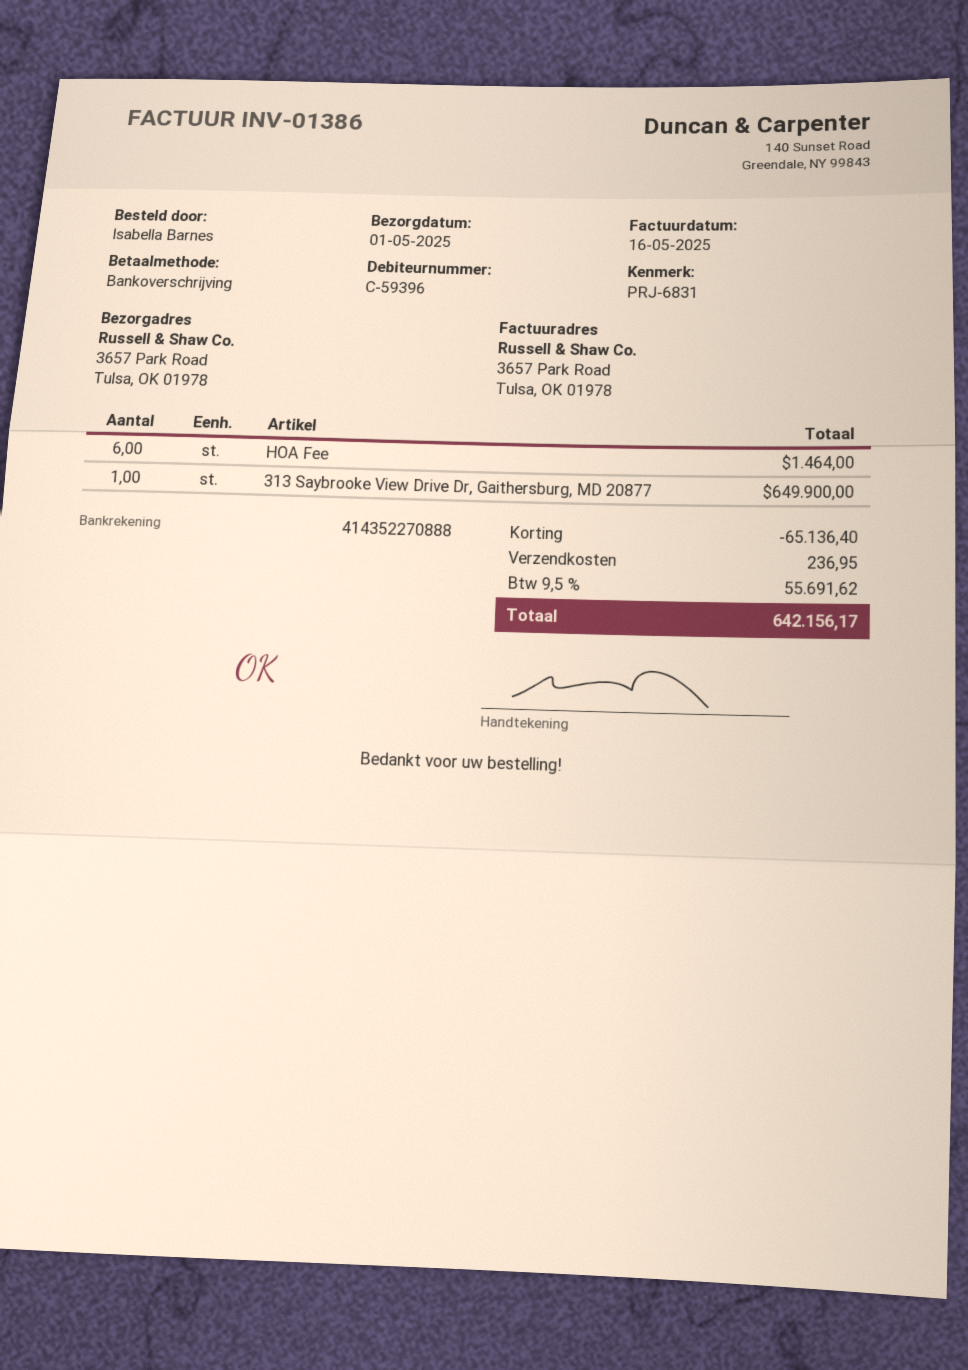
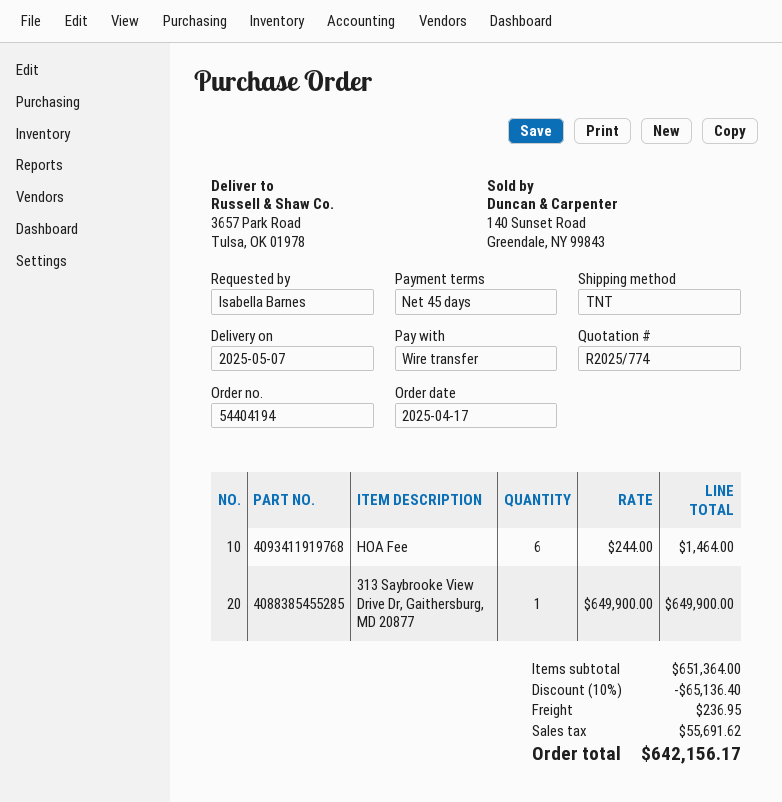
delivery date: 2025-05-01 -> 2025-05-07

